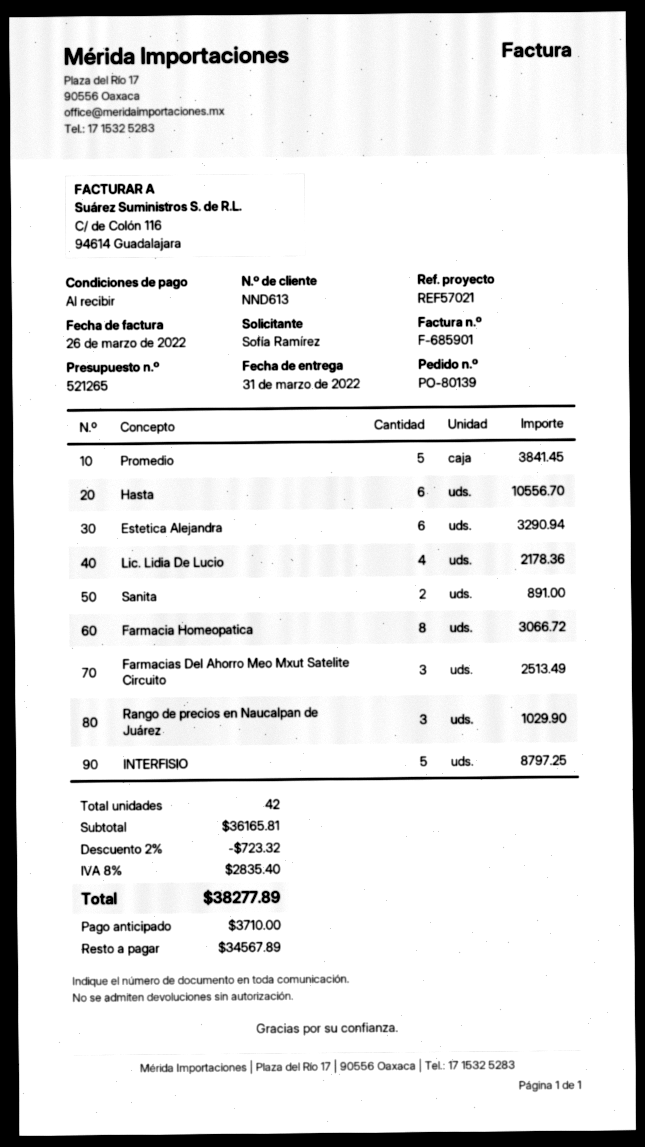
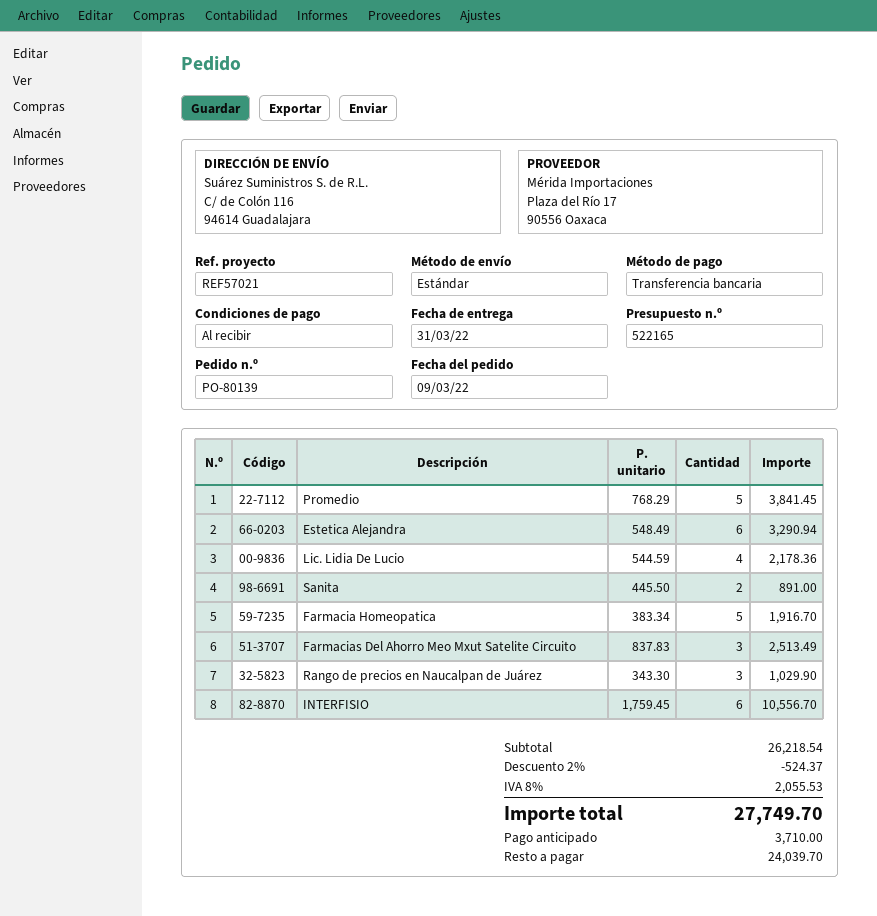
quote number: 521265 -> 522165
Hasta: 6 for 10556.70 -> none
Farmacia Homeopatica: 8 for 3066.72 -> 5 for 1916.70
INTERFISIO: 5 for 8797.25 -> 6 for 10556.70
subtotal: 36165.81 -> 26218.54
discount: 2% = 723.32 -> 2% = 524.37
tax: 8% = 2835.40 -> 8% = 2055.53
total: 38277.89 -> 27749.70
balance: 34567.89 -> 24039.70

